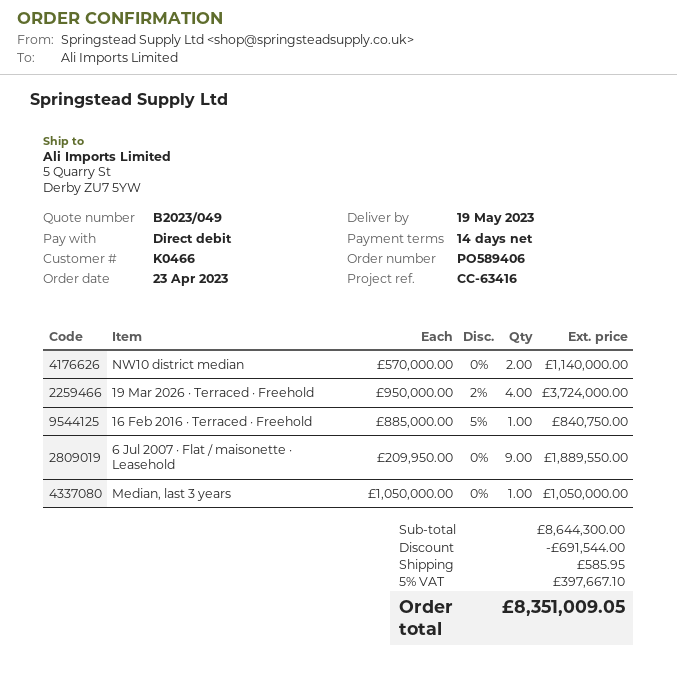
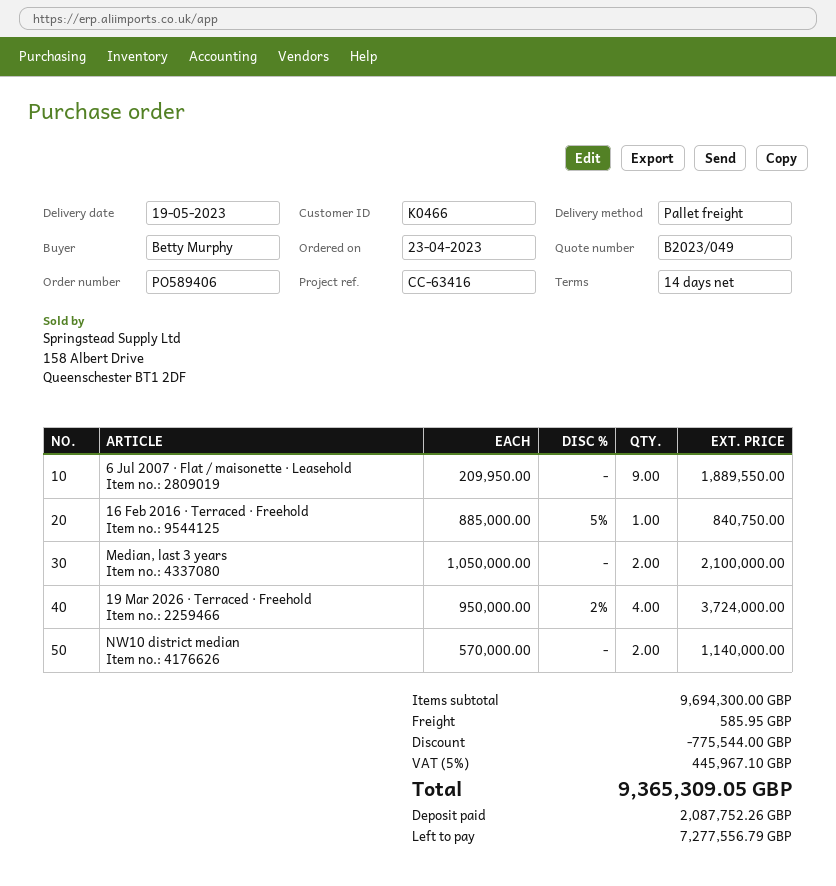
Median, last 3 years: 1 x 1050000.00 = 1050000.00 -> 2 x 1050000.00 = 2100000.00
subtotal: 8644300.00 -> 9694300.00
discount: 691544.00 -> 775544.00
tax: 5% = 397667.10 -> 5% = 445967.10
total: 8351009.05 -> 9365309.05

